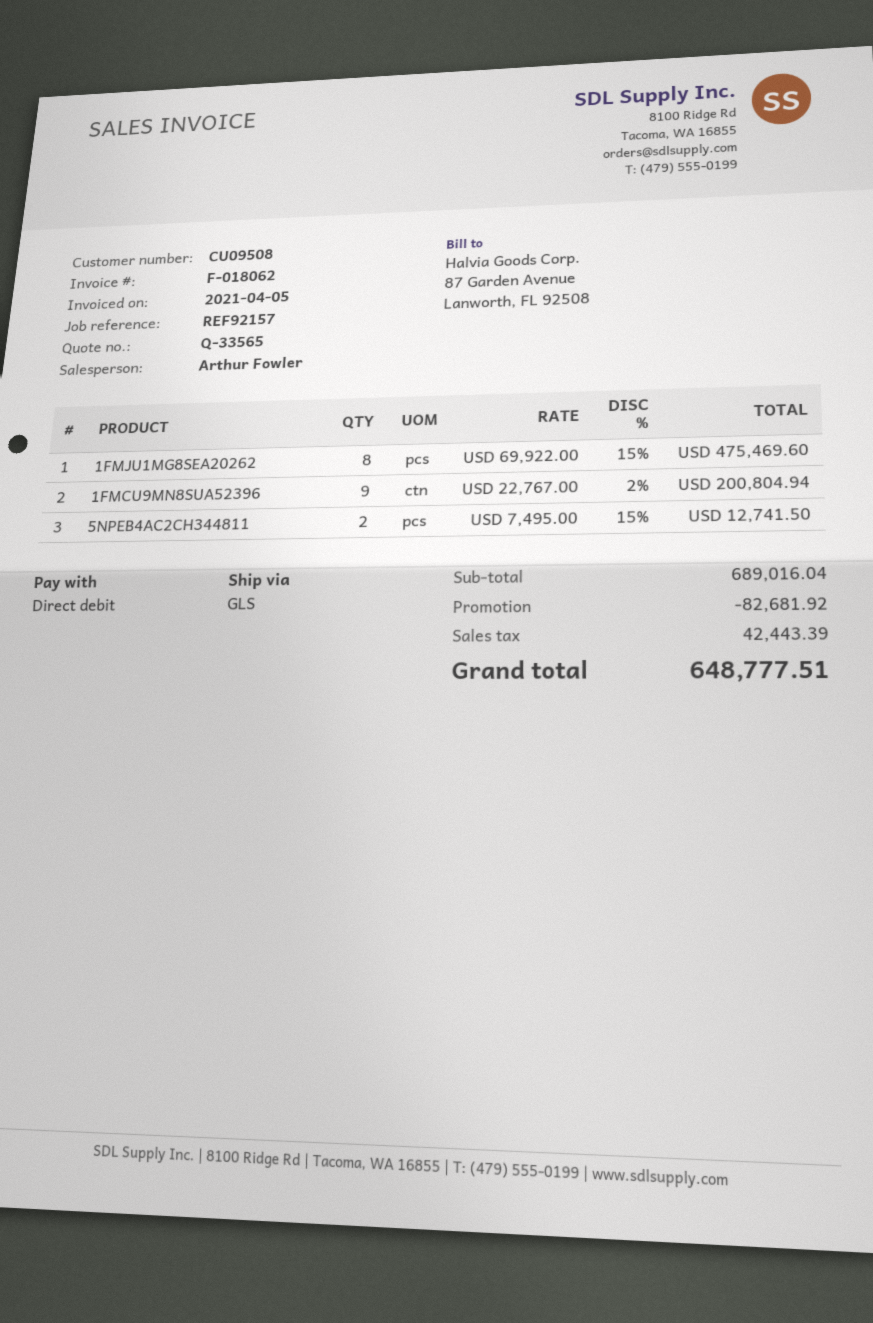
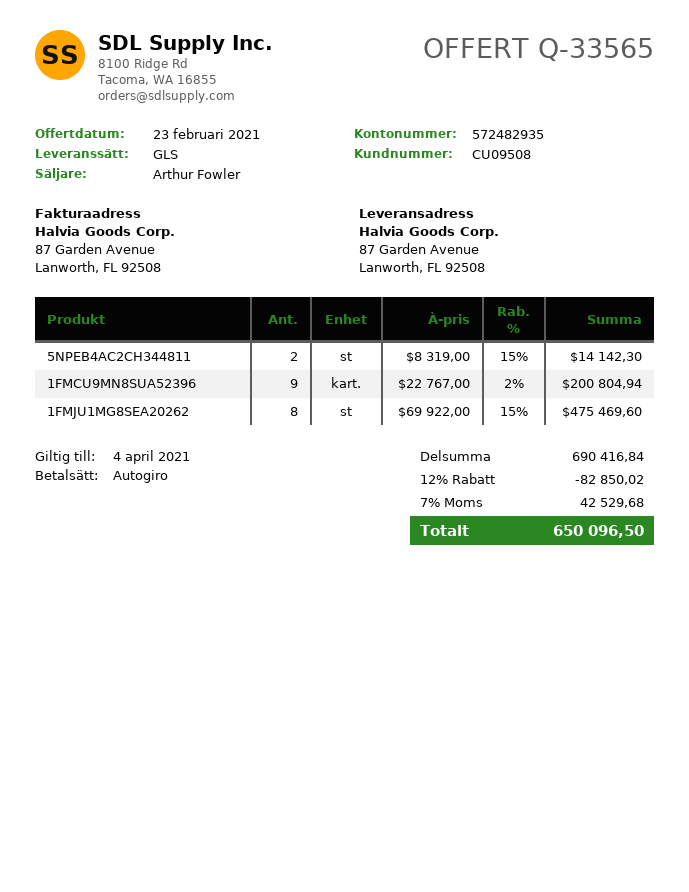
5NPEB4AC2CH344811: 2 x 7495.00 - 15% = 12741.50 -> 2 x 8319.00 - 15% = 14142.30
subtotal: 689016.04 -> 690416.84
discount: 82681.92 -> 82850.02
tax: 42443.39 -> 42529.68
total: 648777.51 -> 650096.50

